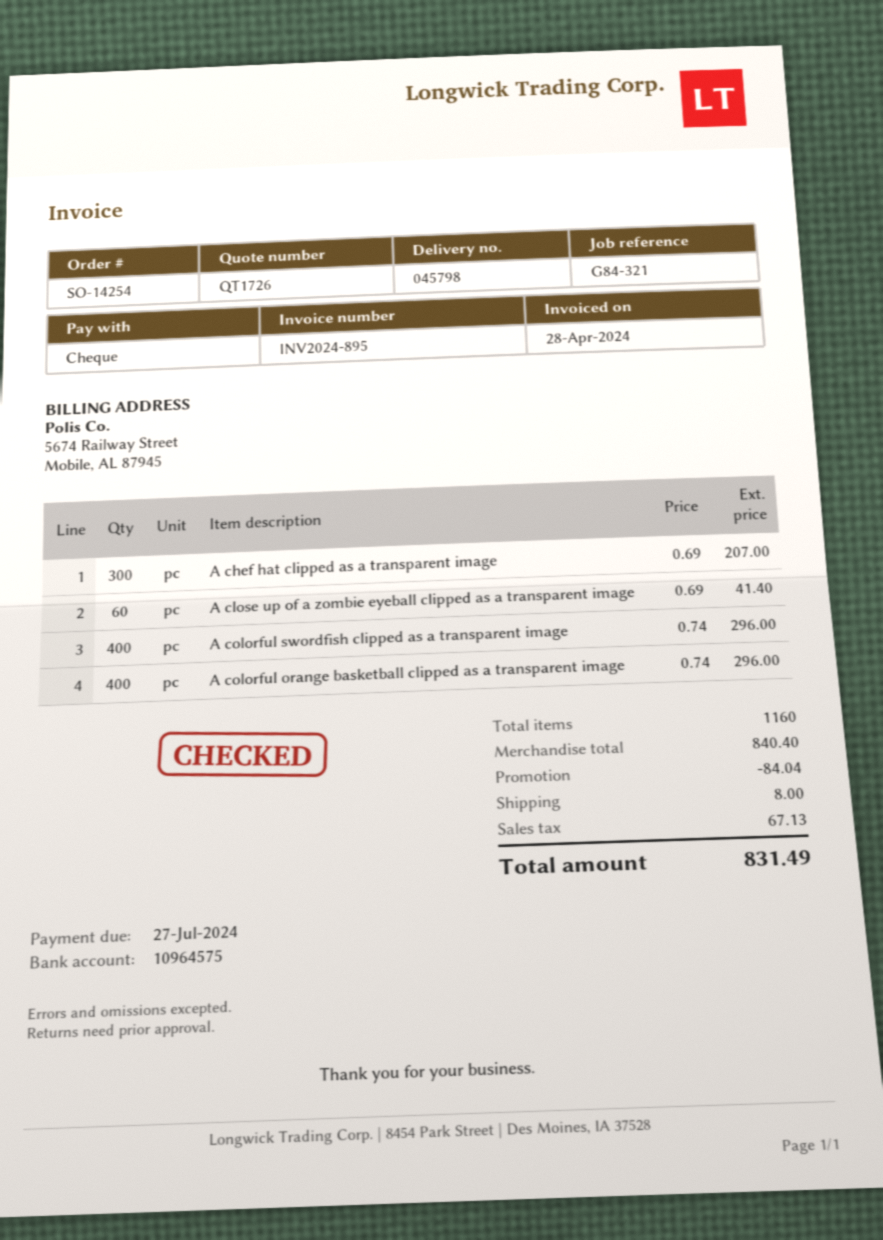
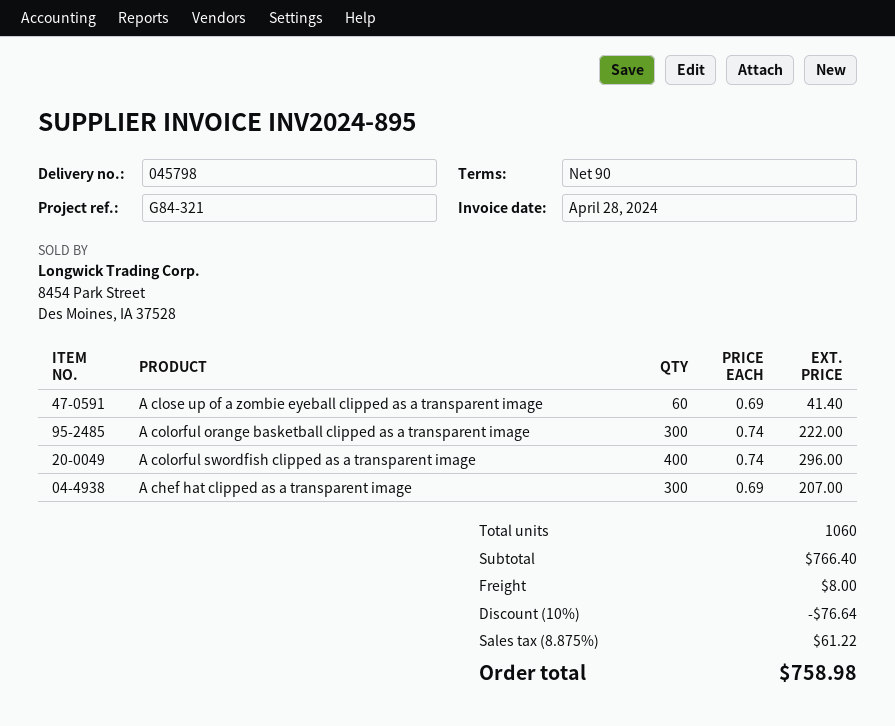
A colorful orange basketball clipped as a transparent image: 400 x 0.74 = 296.00 -> 300 x 0.74 = 222.00
total quantity: 1160 -> 1060
subtotal: 840.40 -> 766.40
discount: 84.04 -> 76.64
tax: 67.13 -> 61.22
total: 831.49 -> 758.98

